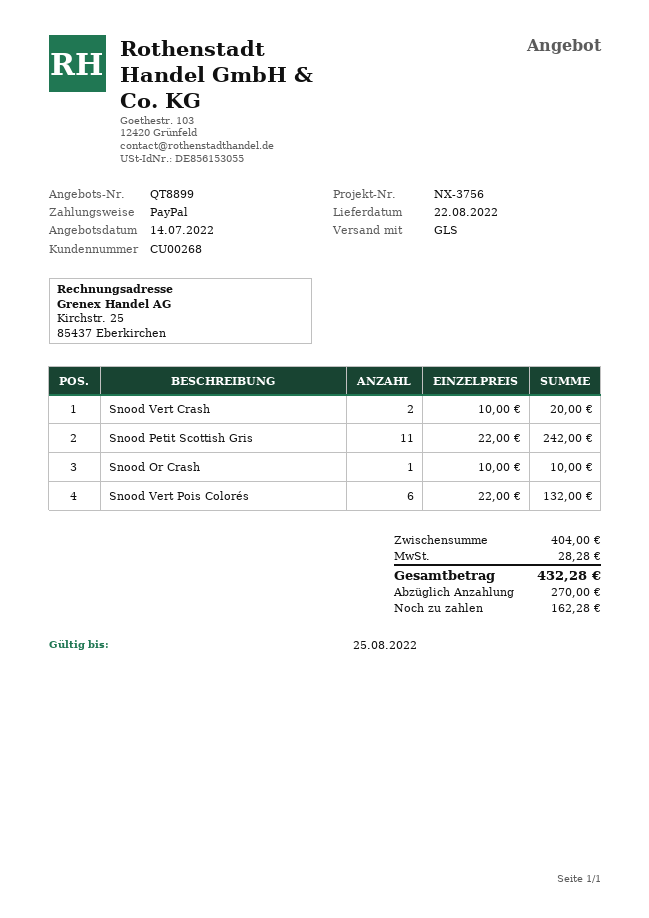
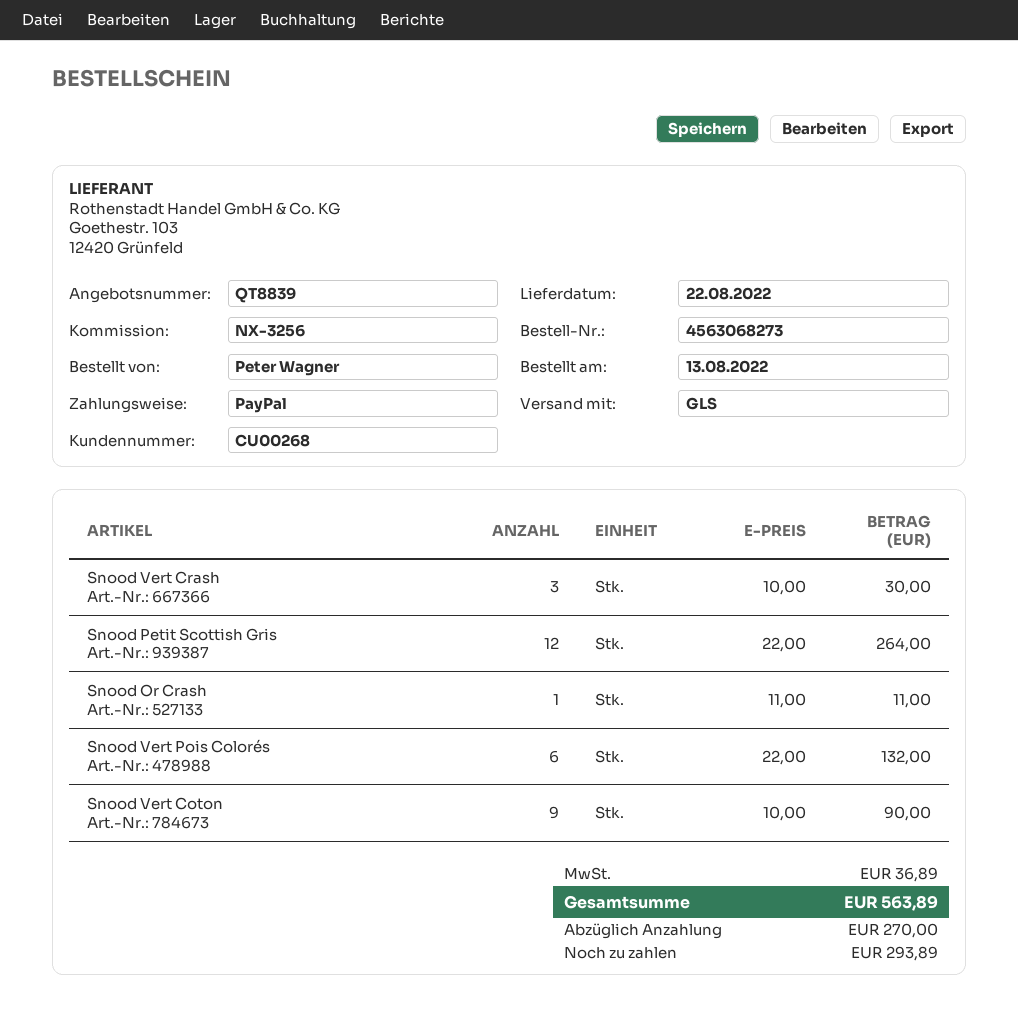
quote number: QT8899 -> QT8839
reference: NX-3756 -> NX-3256
Snood Vert Crash: 2 x 10.00 = 20.00 -> 3 x 10.00 = 30.00
Snood Petit Scottish Gris: 11 x 22.00 = 242.00 -> 12 x 22.00 = 264.00
Snood Or Crash: 1 x 10.00 = 10.00 -> 1 x 11.00 = 11.00
Snood Vert Coton: none -> 9 x 10.00 = 90.00
tax: 28.28 -> 36.89
total: 432.28 -> 563.89
balance: 162.28 -> 293.89

